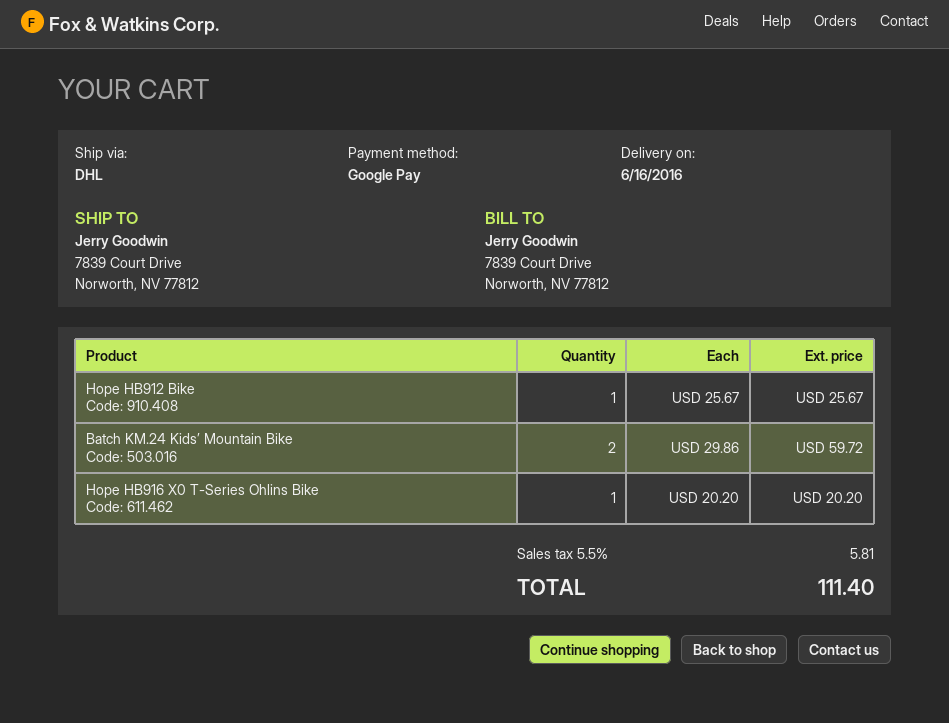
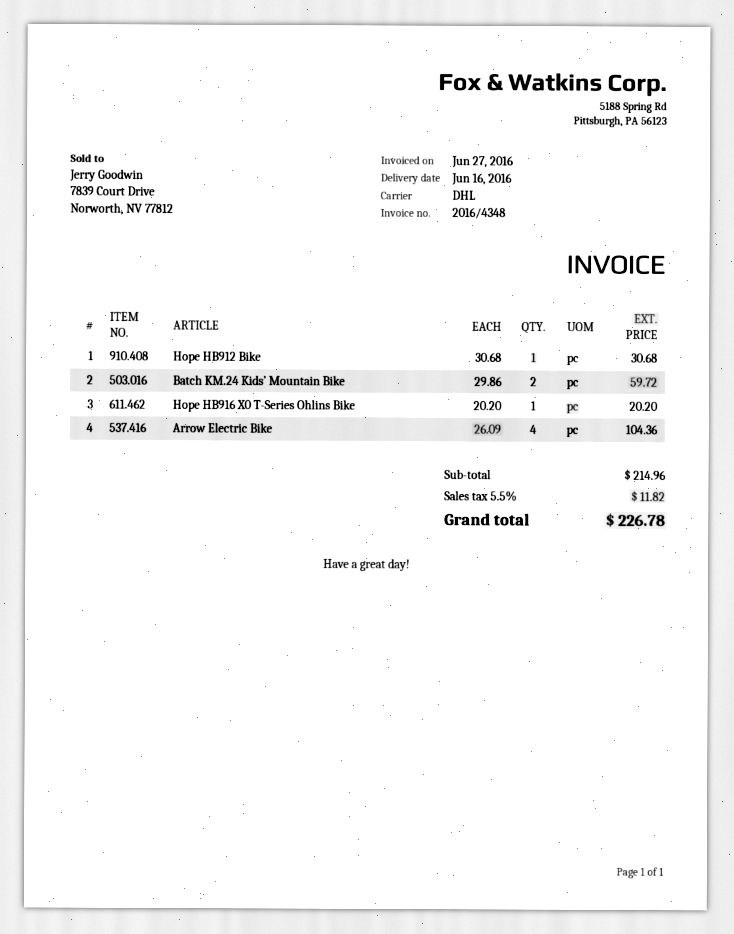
Hope HB912 Bike: 1 x 25.67 = 25.67 -> 1 x 30.68 = 30.68
Arrow Electric Bike: none -> 4 x 26.09 = 104.36
tax: 5.5% = 5.81 -> 5.5% = 11.82
total: 111.40 -> 226.78

